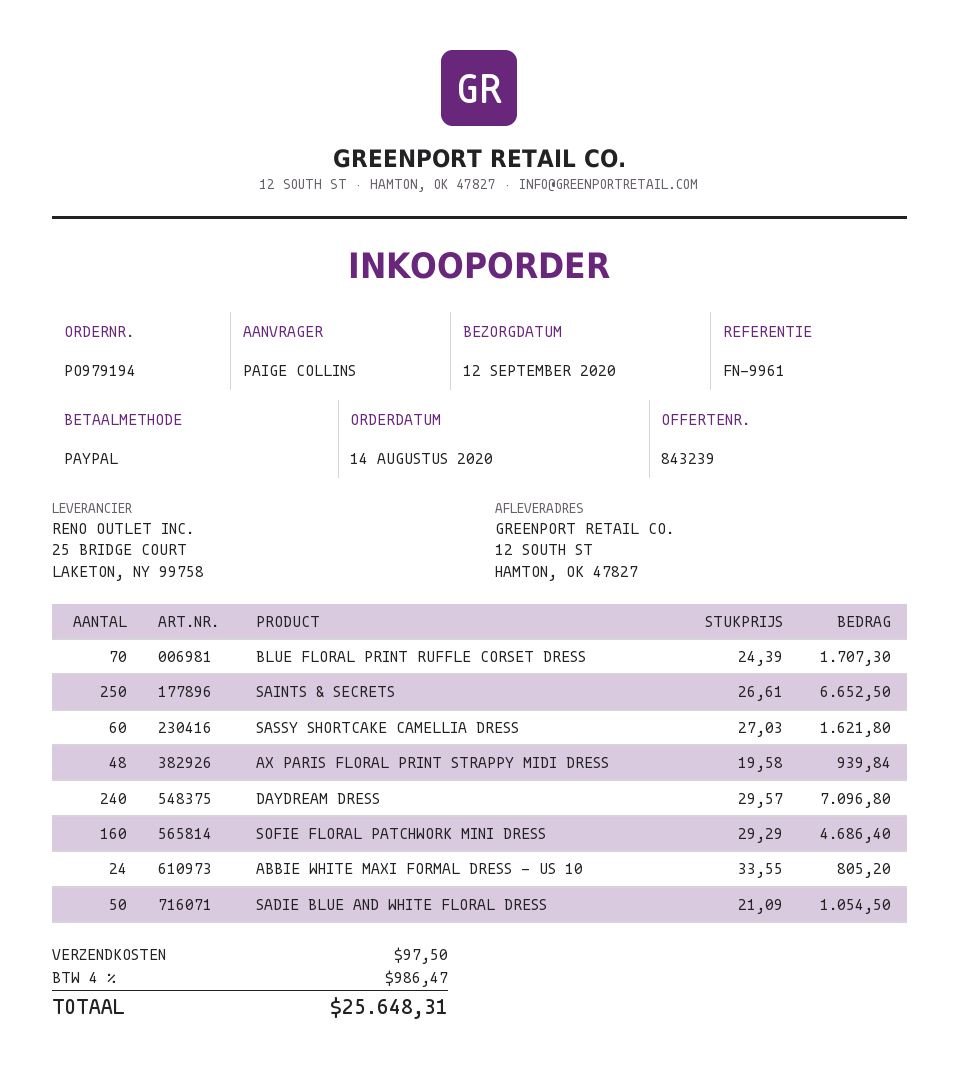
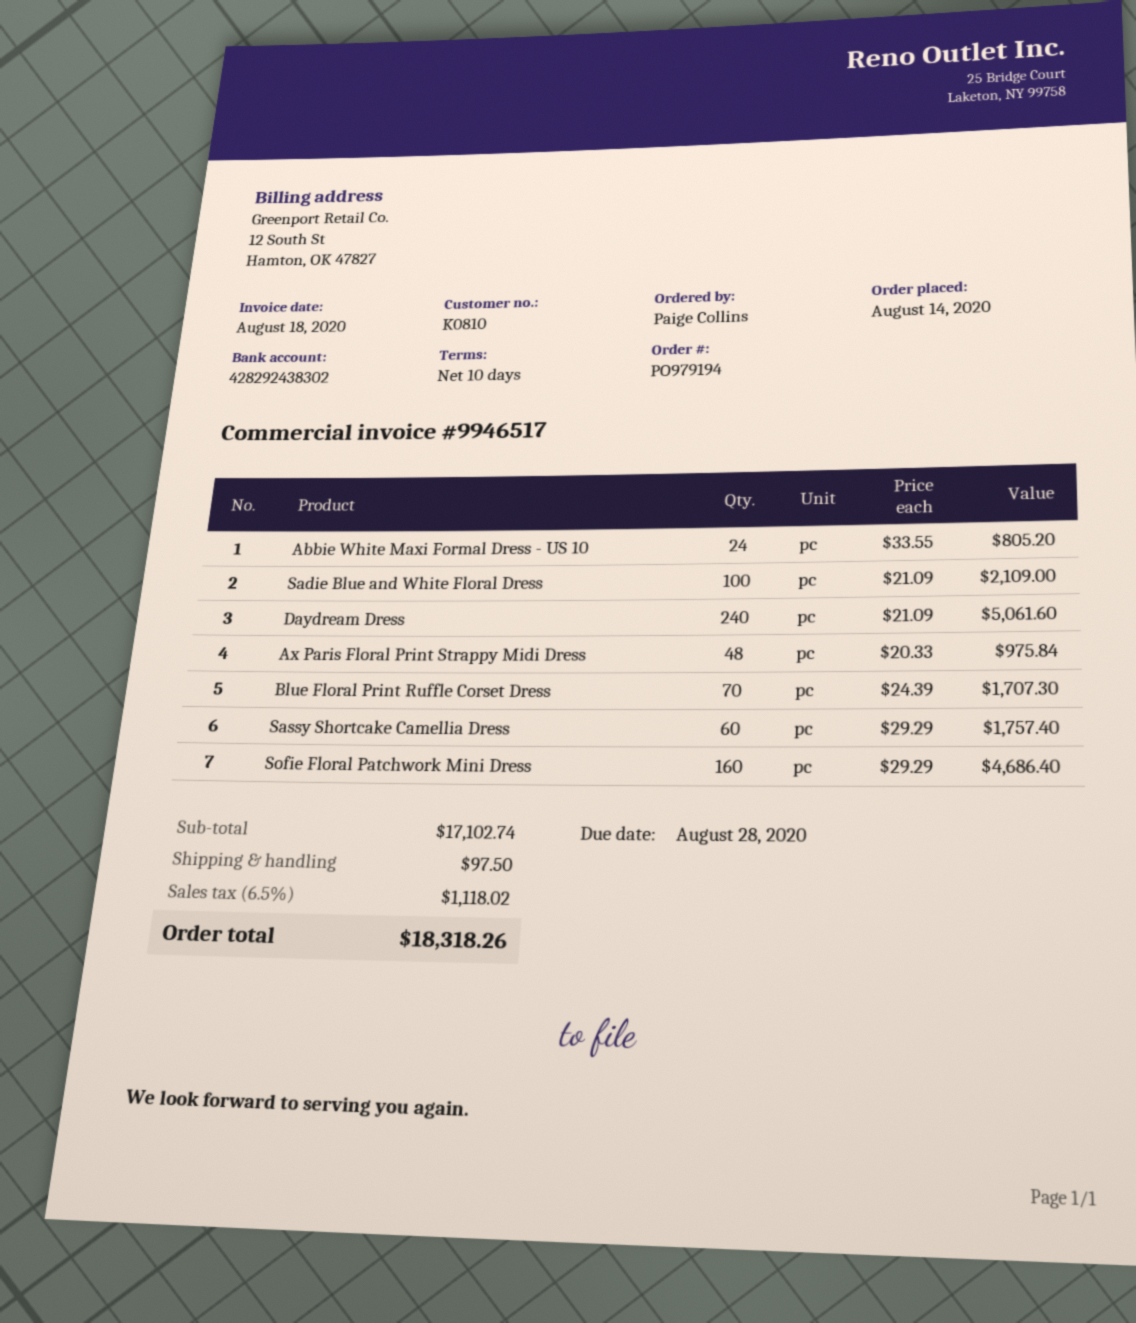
SAINTS & SECRETS: 250 x 26.61 = 6652.50 -> none
SASSY SHORTCAKE CAMELLIA DRESS: 60 x 27.03 = 1621.80 -> 60 x 29.29 = 1757.40
AX PARIS FLORAL PRINT STRAPPY MIDI DRESS: 48 x 19.58 = 939.84 -> 48 x 20.33 = 975.84
DAYDREAM DRESS: 240 x 29.57 = 7096.80 -> 240 x 21.09 = 5061.60
SADIE BLUE AND WHITE FLORAL DRESS: 50 x 21.09 = 1054.50 -> 100 x 21.09 = 2109.00
tax: 4% = 986.47 -> 6.5% = 1118.02
total: 25648.31 -> 18318.26

